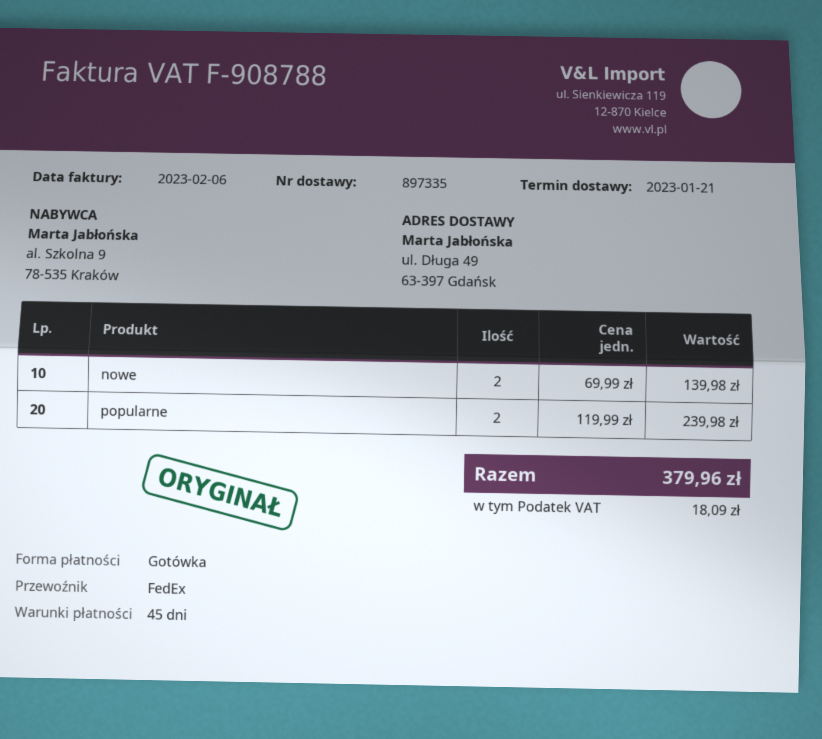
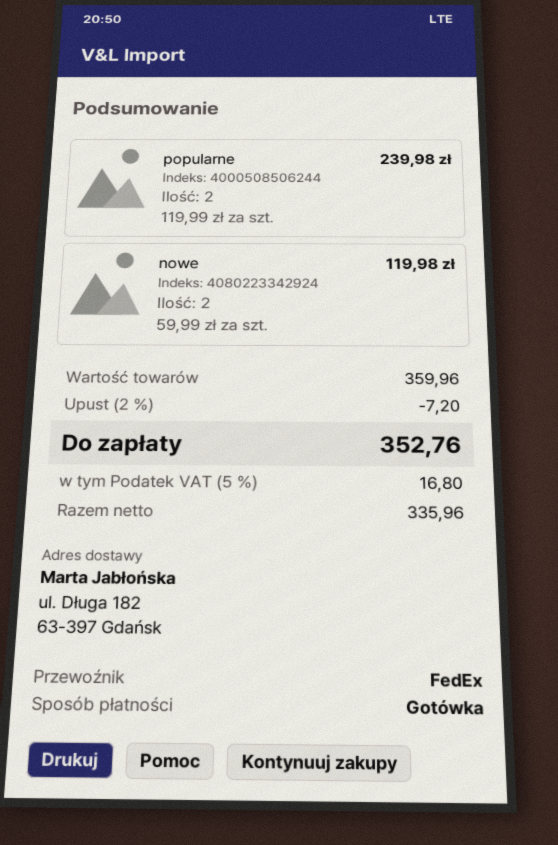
ship to: ul. Długa 49, 63-397 Gdańsk -> ul. Długa 182, 63-397 Gdańsk
nowe: 2 x 69.99 = 139.98 -> 2 x 59.99 = 119.98
discount: none -> 2% = 7.20
tax: 18.09 -> 16.80
total: 379.96 -> 352.76

